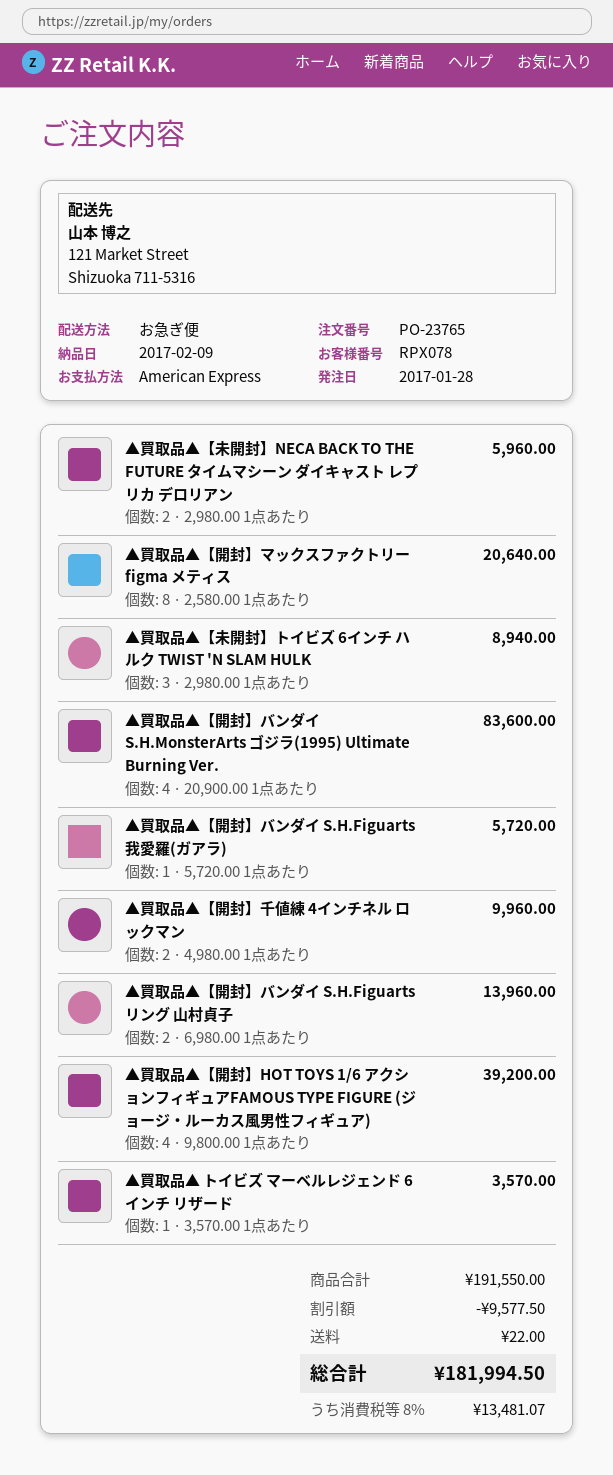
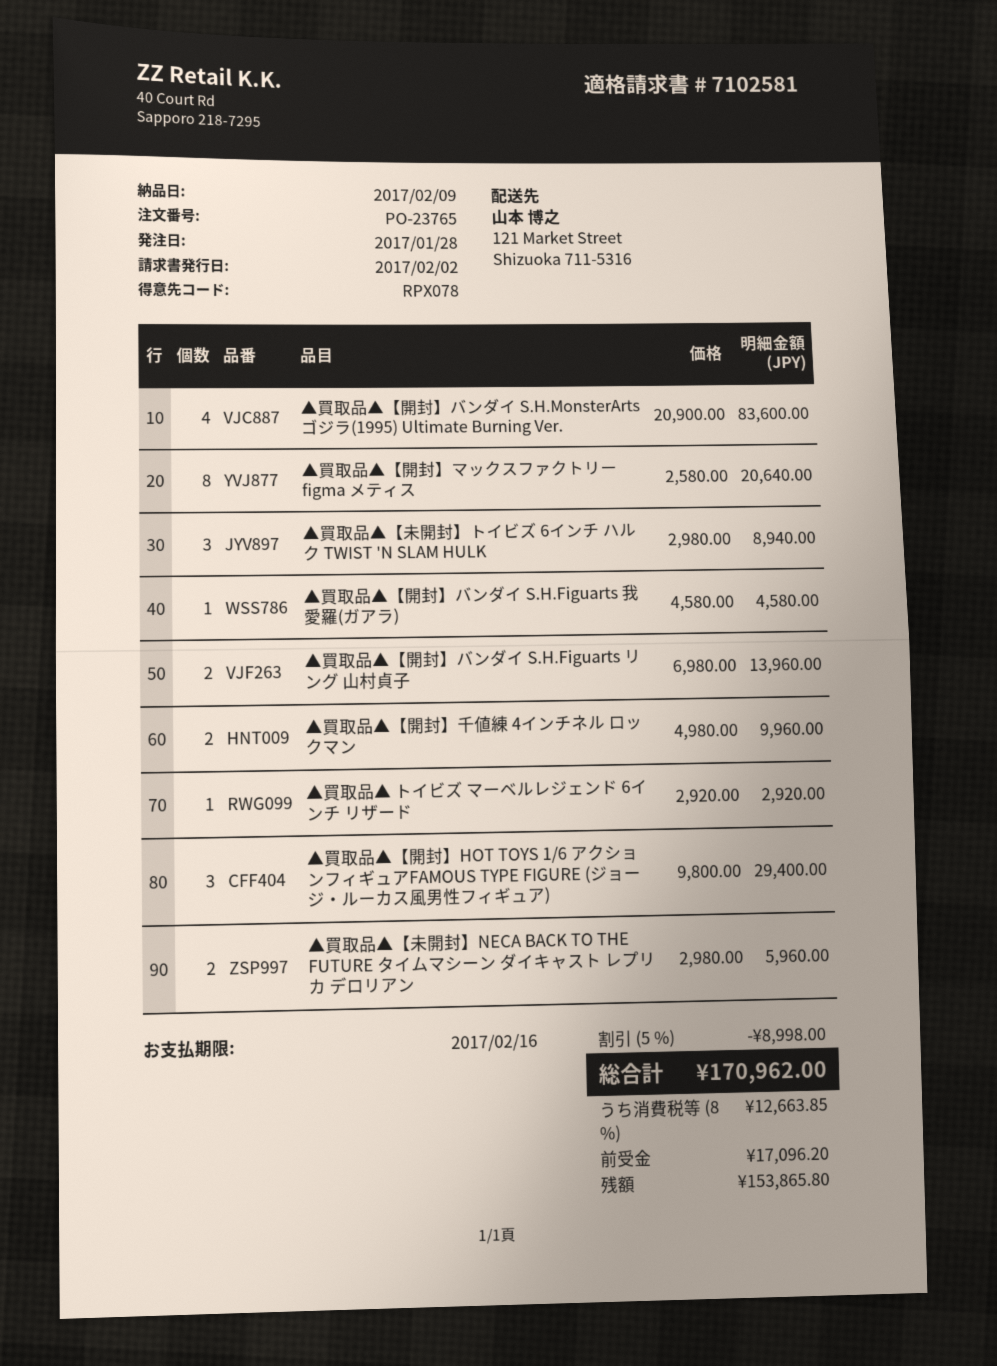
▲買取品▲【開封】バンダイ S.H.Figuarts 我愛羅(ガアラ): 1 x 5720.00 = 5720.00 -> 1 x 4580.00 = 4580.00
▲買取品▲【開封】HOT TOYS 1/6 アクションフィギュアFAMOUS TYPE FIGURE (ジョージ・ルーカス風男性フィギュア): 4 x 9800.00 = 39200.00 -> 3 x 9800.00 = 29400.00
▲買取品▲ トイビズ マーベルレジェンド 6インチ リザード: 1 x 3570.00 = 3570.00 -> 1 x 2920.00 = 2920.00
discount: 9577.50 -> 8998.00
shipping: 22.00 -> none
tax: 8% = 13481.07 -> 8% = 12663.85
total: 181994.50 -> 170962.00

